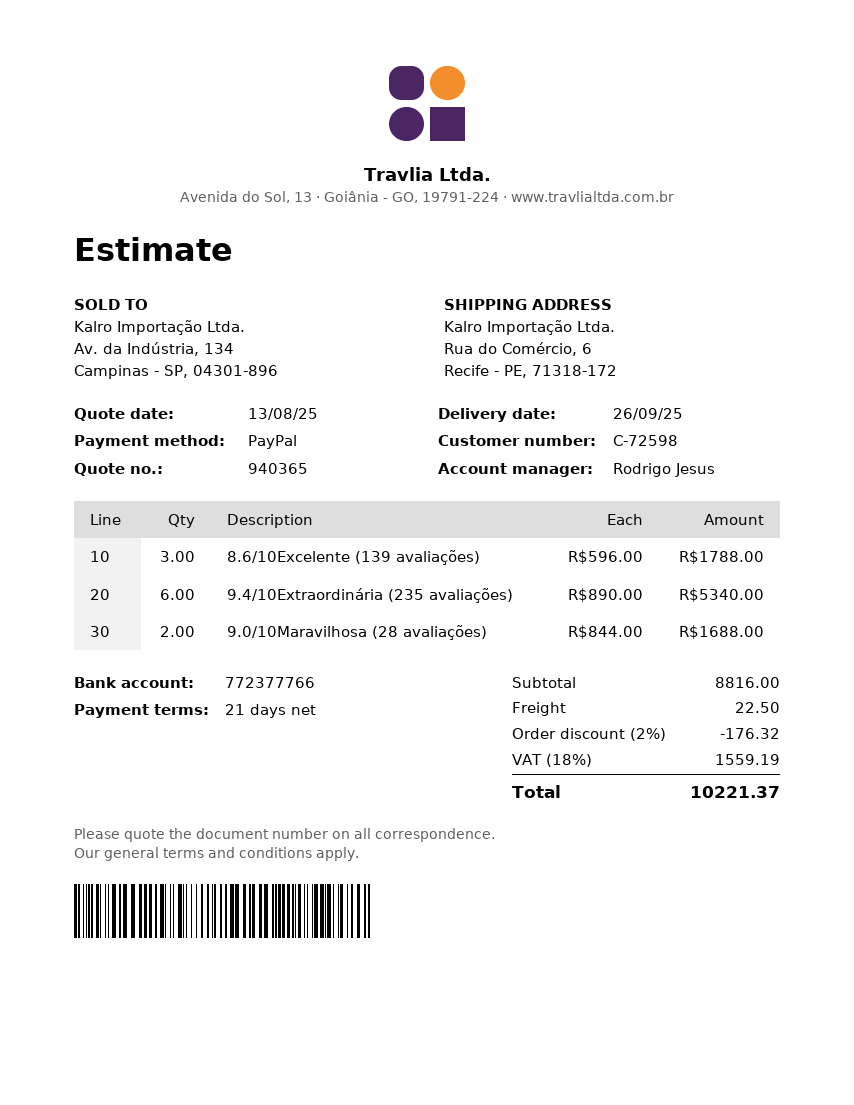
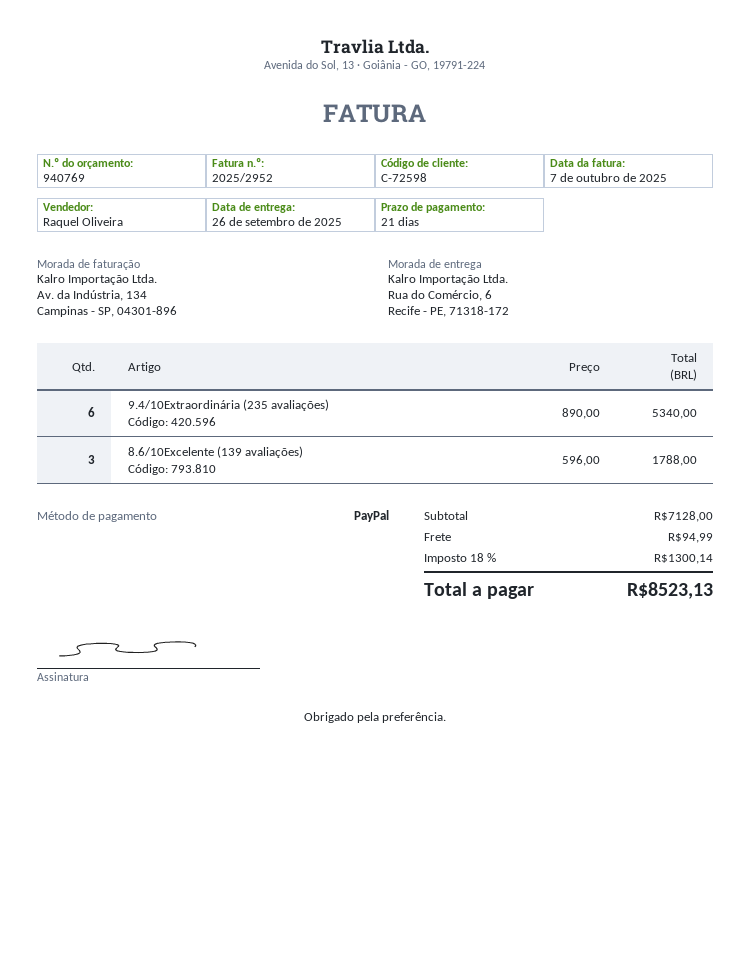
quote number: 940365 -> 940769
sales rep: Rodrigo Jesus -> Raquel Oliveira
9.0/10Maravilhosa (28 avaliações): 2 x 844.00 = 1688.00 -> none
subtotal: 8816.00 -> 7128.00
discount: 2% = 176.32 -> none
shipping: 22.50 -> 94.99
tax: 18% = 1559.19 -> 18% = 1300.14
total: 10221.37 -> 8523.13

